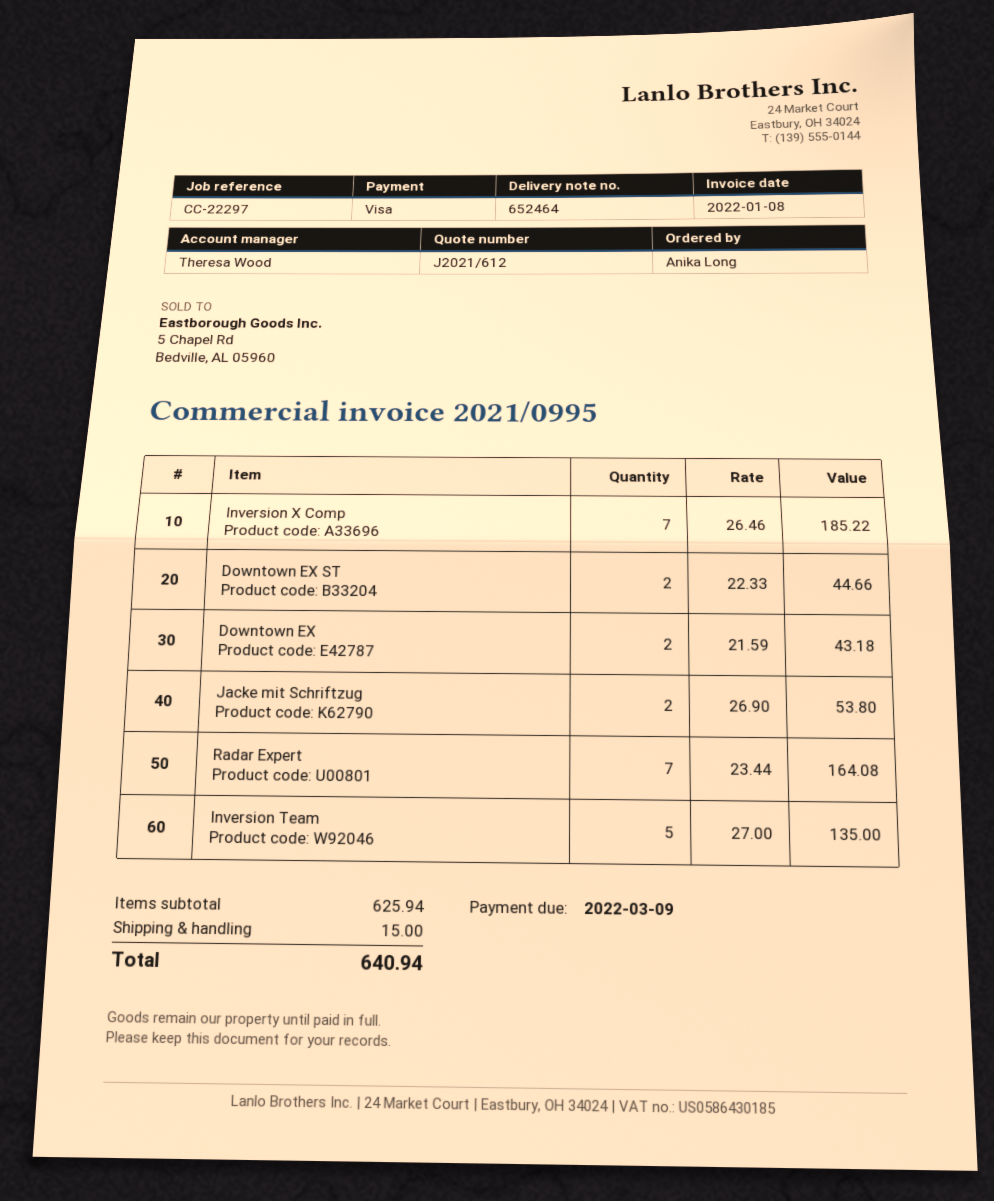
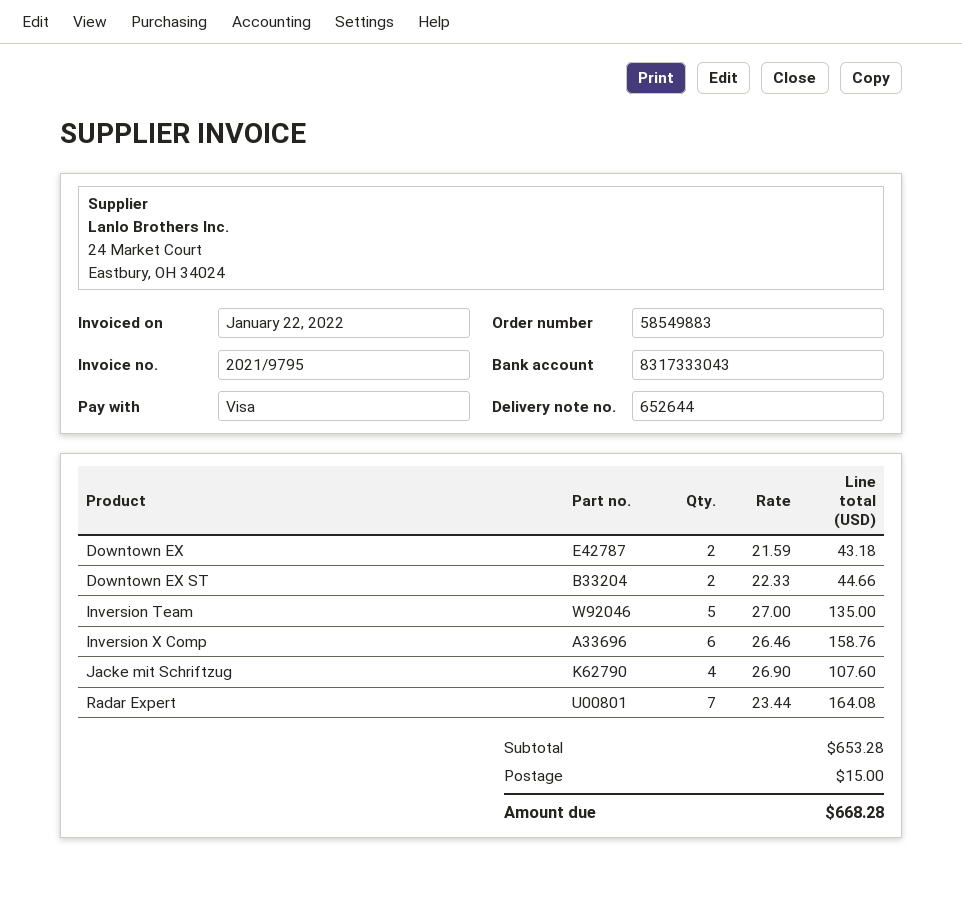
delivery note number: 652464 -> 652644
invoice number: 2021/0995 -> 2021/9795
invoice date: 2022-01-08 -> 2022-01-22
Inversion X Comp: 7 x 26.46 = 185.22 -> 6 x 26.46 = 158.76
Jacke mit Schriftzug: 2 x 26.90 = 53.80 -> 4 x 26.90 = 107.60
subtotal: 625.94 -> 653.28
total: 640.94 -> 668.28

